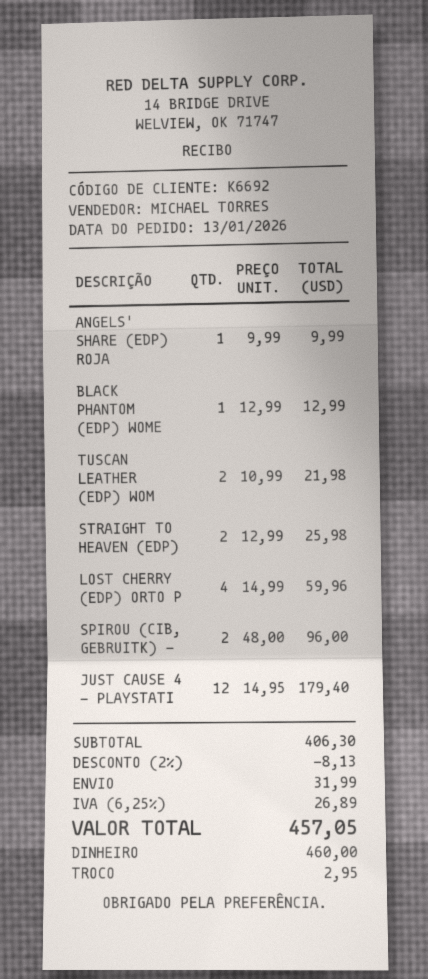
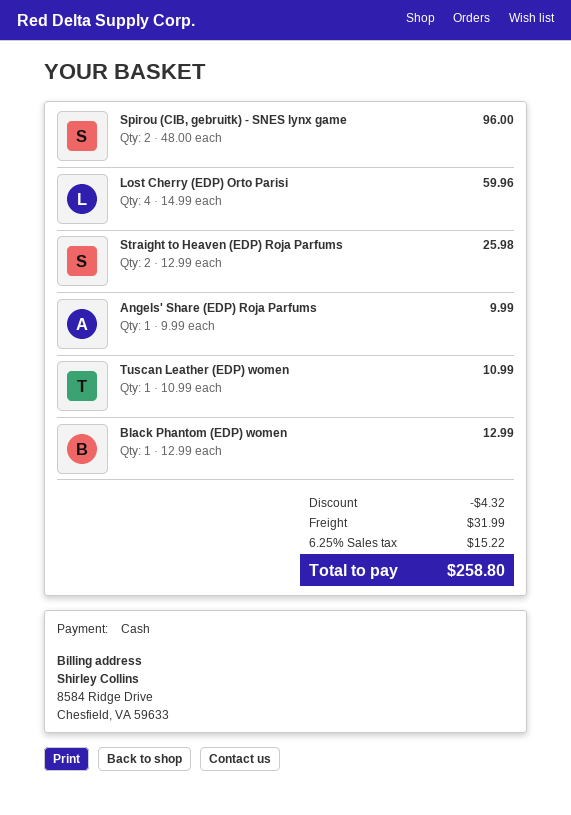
TUSCAN LEATHER (EDP) WOM: 2 x 10.99 = 21.98 -> 1 x 10.99 = 10.99
JUST CAUSE 4 - PLAYSTATI: 12 x 14.95 = 179.40 -> none
discount: 8.13 -> 4.32
tax: 6.25% = 26.89 -> 6.25% = 15.22
total: 457.05 -> 258.80

